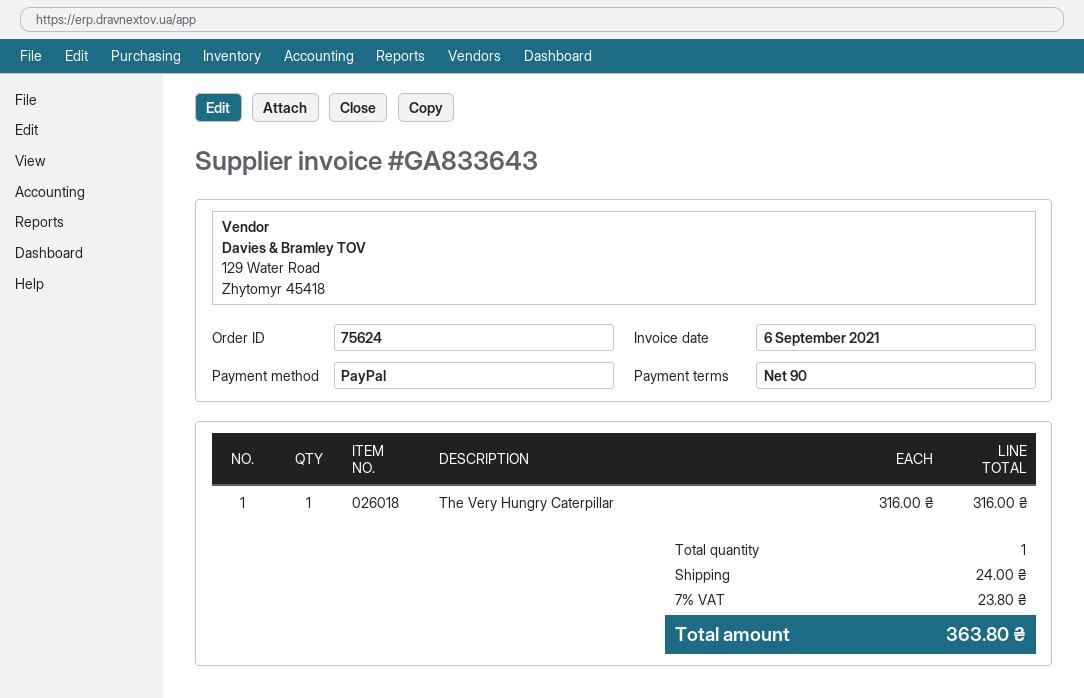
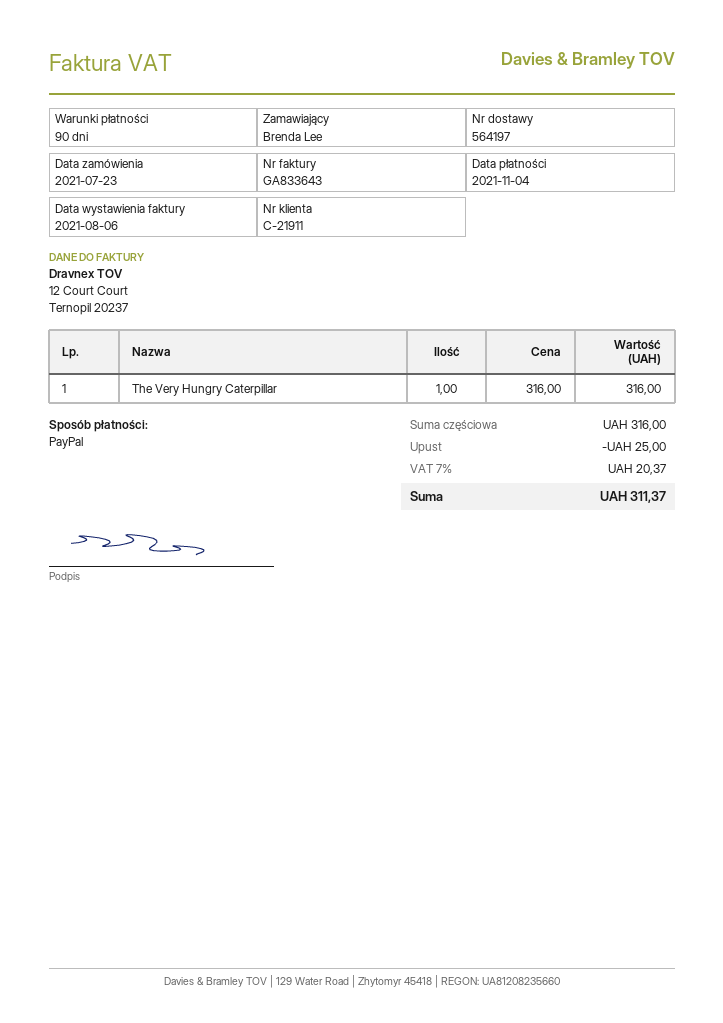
invoice date: 2021-09-06 -> 2021-08-06
discount: none -> 25.00
shipping: 24.00 -> none
tax: 7% = 23.80 -> 7% = 20.37
total: 363.80 -> 311.37

